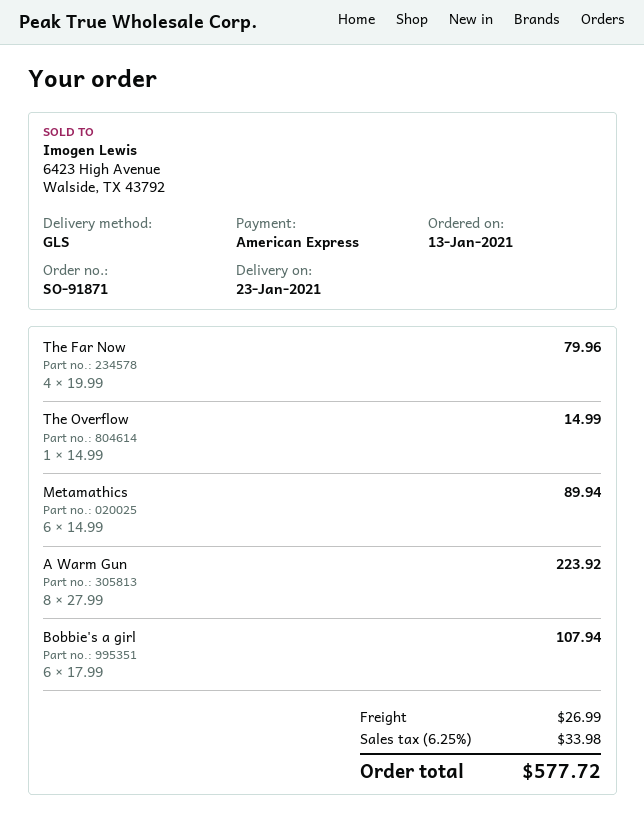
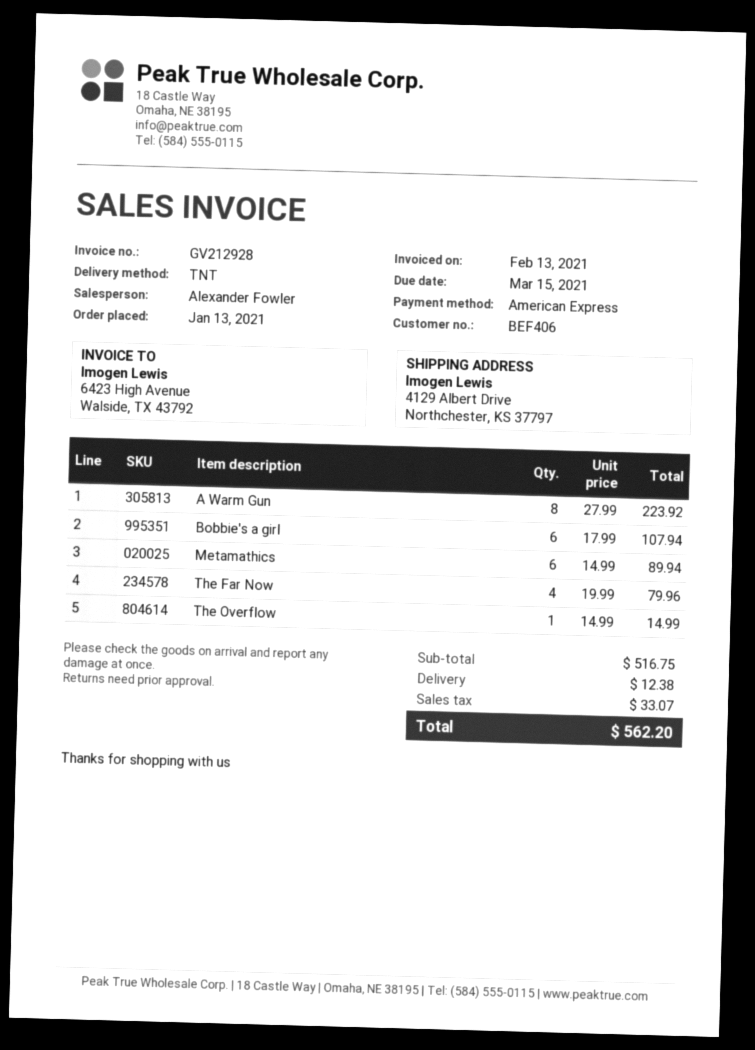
shipping method: GLS -> TNT
shipping: 26.99 -> 12.38
tax: 33.98 -> 33.07
total: 577.72 -> 562.20

